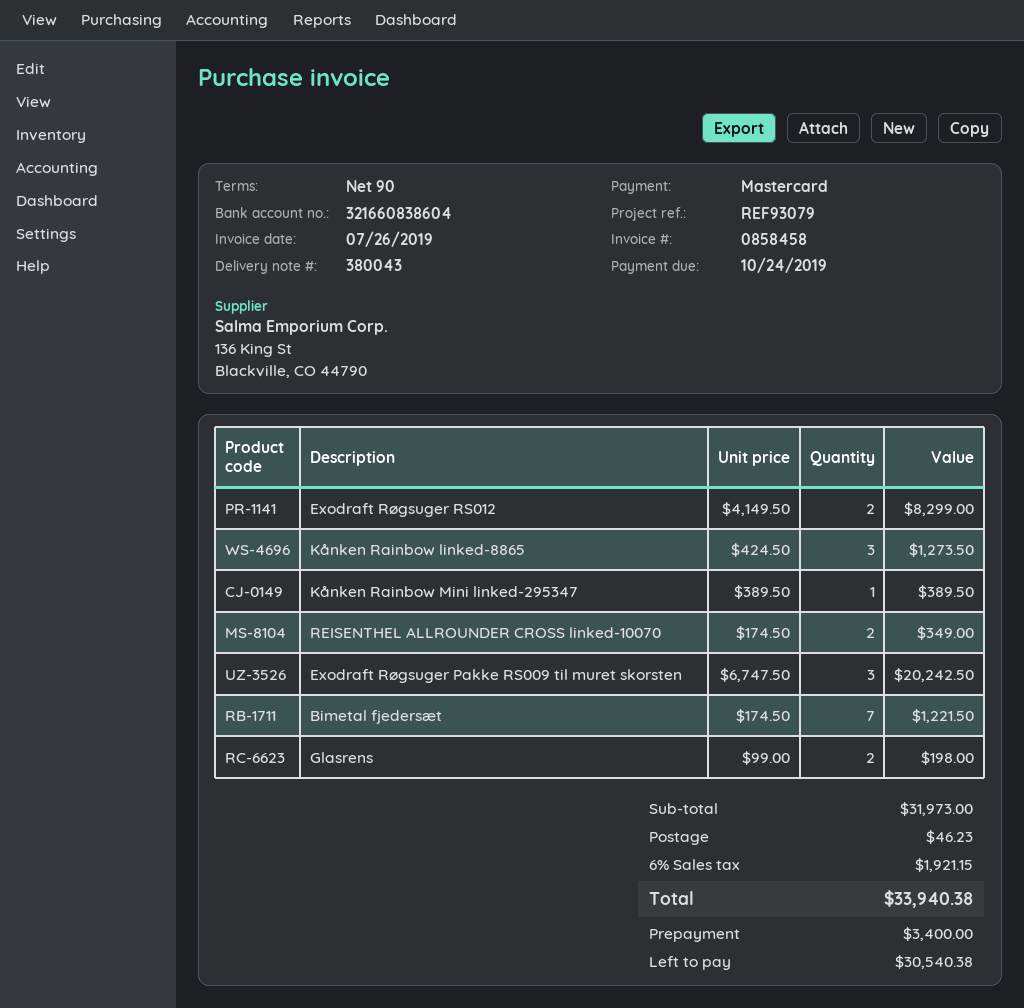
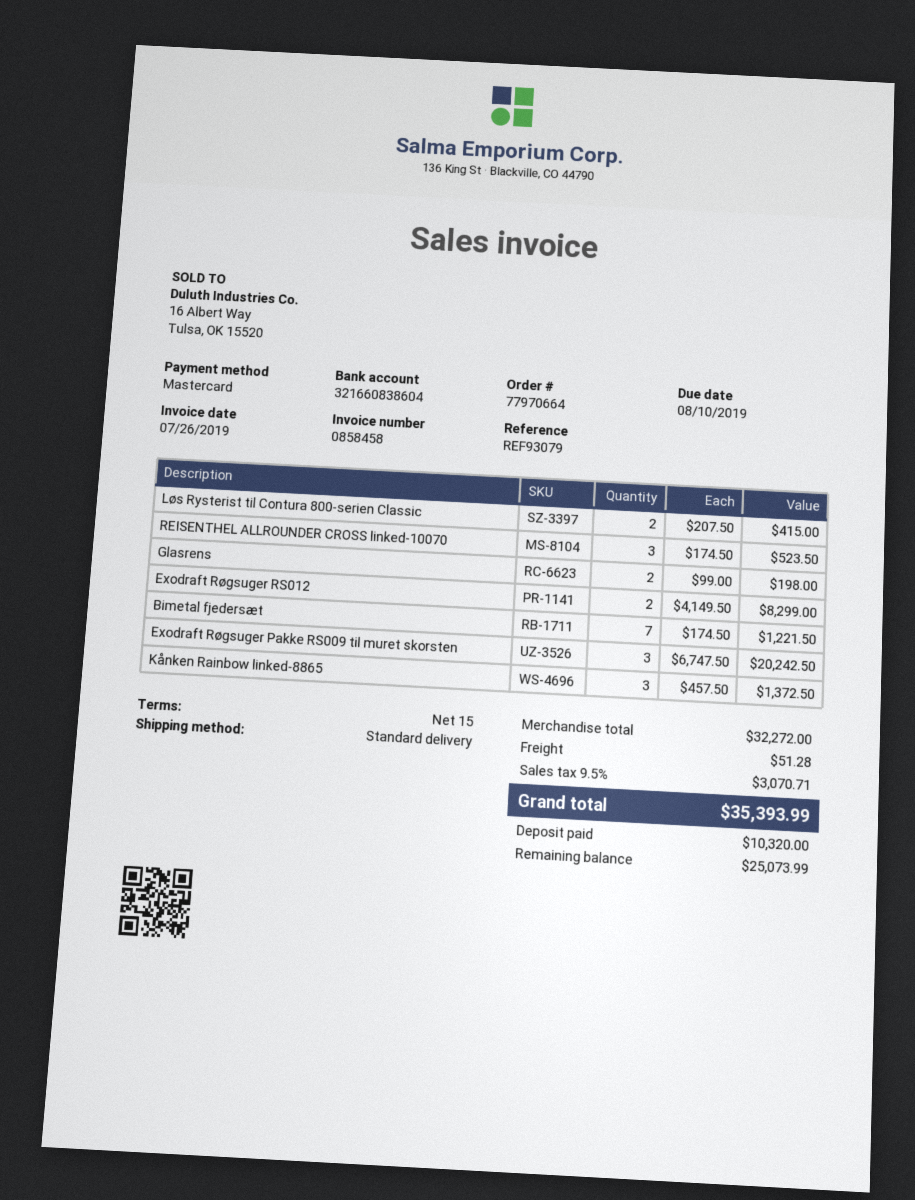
payment terms: 90 days -> 15 days
due date: 2019-10-24 -> 2019-08-10
Kånken Rainbow linked-8865: 3 x 424.50 = 1273.50 -> 3 x 457.50 = 1372.50
Kånken Rainbow Mini linked-295347: 1 x 389.50 = 389.50 -> none
REISENTHEL ALLROUNDER CROSS linked-10070: 2 x 174.50 = 349.00 -> 3 x 174.50 = 523.50
Løs Rysterist til Contura 800-serien Classic: none -> 2 x 207.50 = 415.00
subtotal: 31973.00 -> 32272.00
shipping: 46.23 -> 51.28
tax: 6% = 1921.15 -> 9.5% = 3070.71
total: 33940.38 -> 35393.99
deposit: 3400.00 -> 10320.00
balance: 30540.38 -> 25073.99

